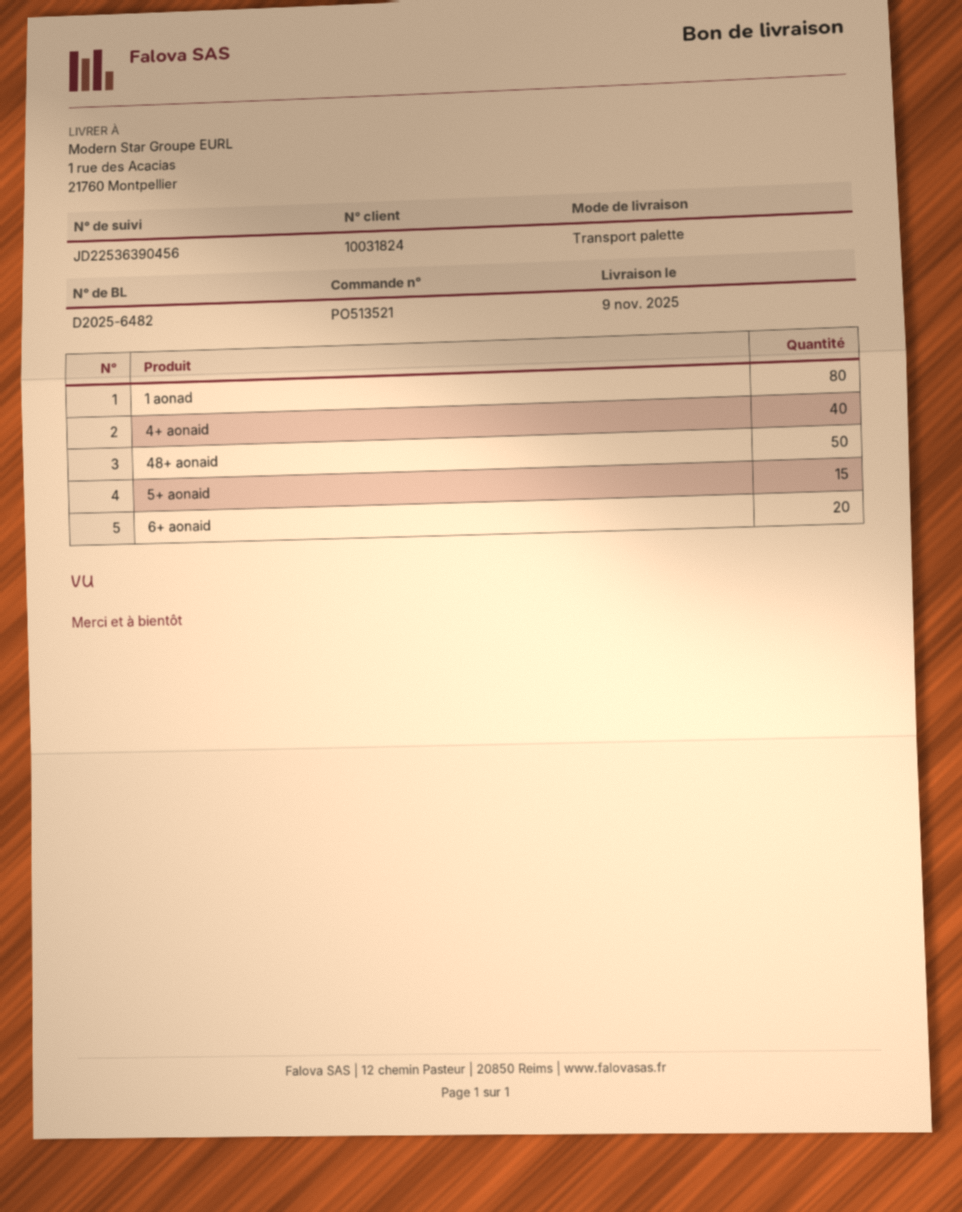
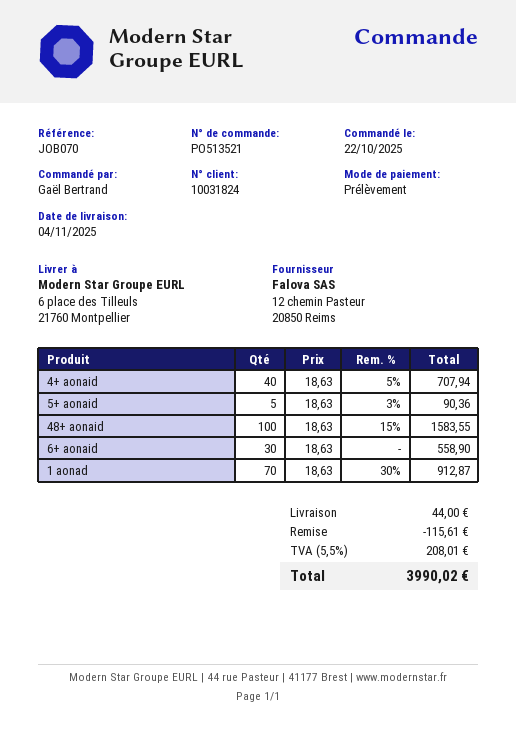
delivery date: 2025-11-09 -> 2025-11-04
ship to: 1 rue des Acacias, 21760 Montpellier -> 6 place des Tilleuls, 21760 Montpellier
1 aonad: 80 -> 70
48+ aonaid: 50 -> 100
5+ aonaid: 15 -> 5
6+ aonaid: 20 -> 30

